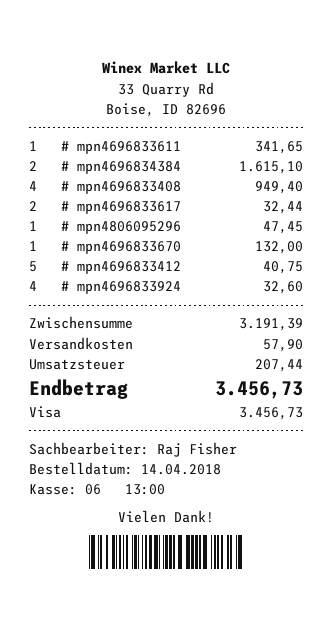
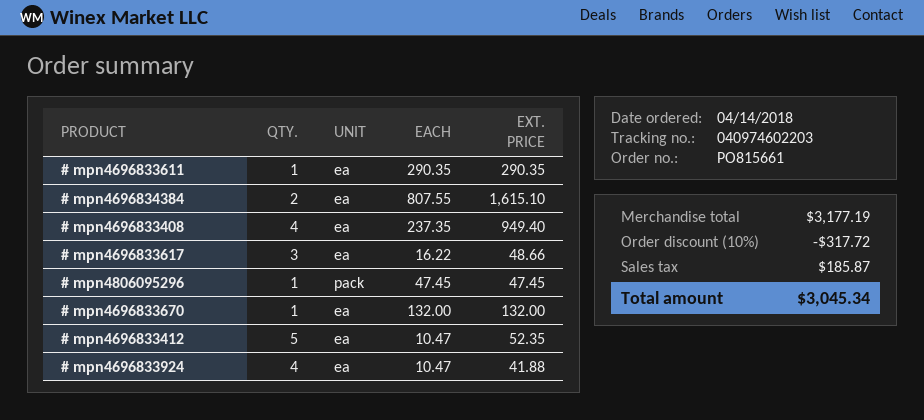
# mpn4696833611: 1 for 341.65 -> 1 for 290.35
# mpn4696833617: 2 for 32.44 -> 3 for 48.66
# mpn4696833412: 5 for 40.75 -> 5 for 52.35
# mpn4696833924: 4 for 32.60 -> 4 for 41.88
subtotal: 3191.39 -> 3177.19
discount: none -> 10% = 317.72
shipping: 57.90 -> none
tax: 207.44 -> 185.87
total: 3456.73 -> 3045.34

